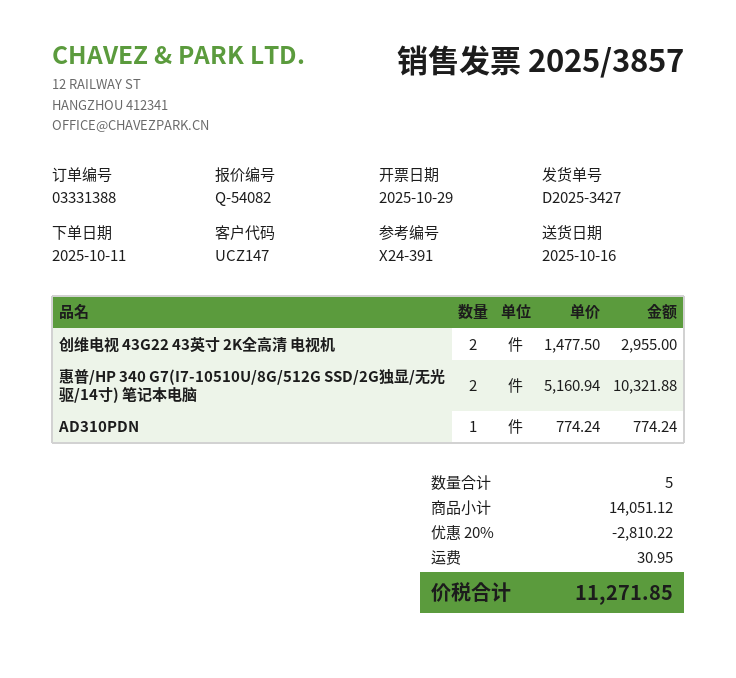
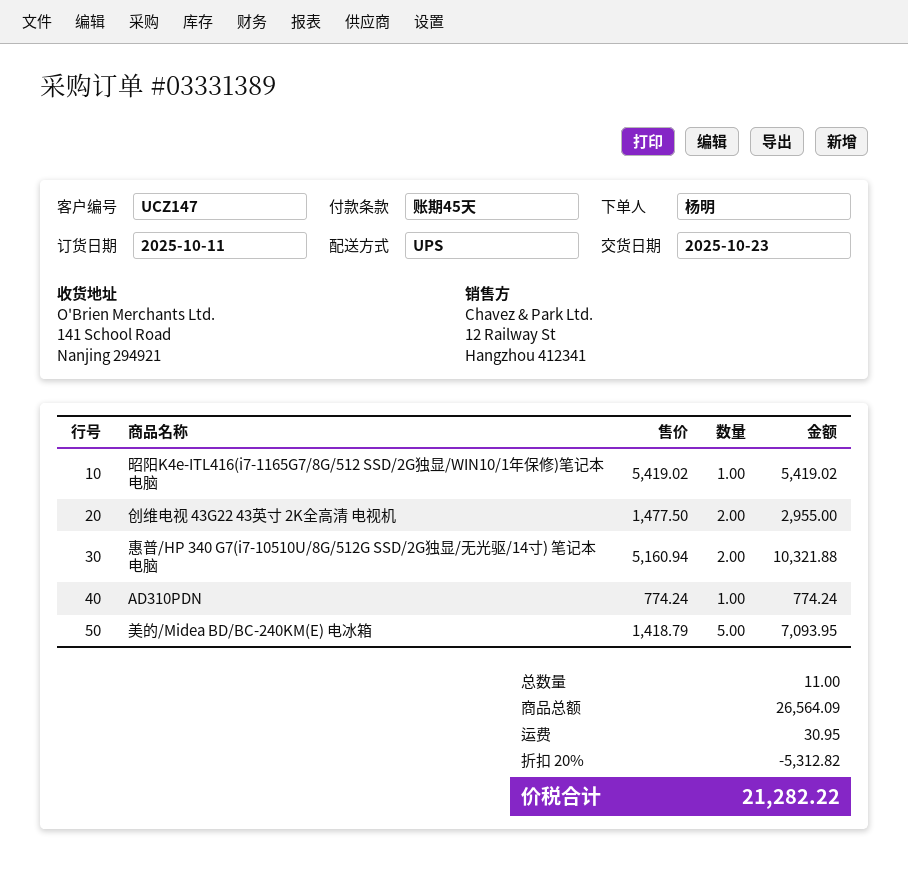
order number: 03331388 -> 03331389
delivery date: 2025-10-16 -> 2025-10-23
昭阳K4e-ITL416(i7-1165G7/8G/512 SSD/2G独显/WIN10/1年保修)笔记本电脑: none -> 1 x 5419.02 = 5419.02
美的/Midea BD/BC-240KM(E) 电冰箱: none -> 5 x 1418.79 = 7093.95
total quantity: 5 -> 11
subtotal: 14051.12 -> 26564.09
discount: 20% = 2810.22 -> 20% = 5312.82
total: 11271.85 -> 21282.22

